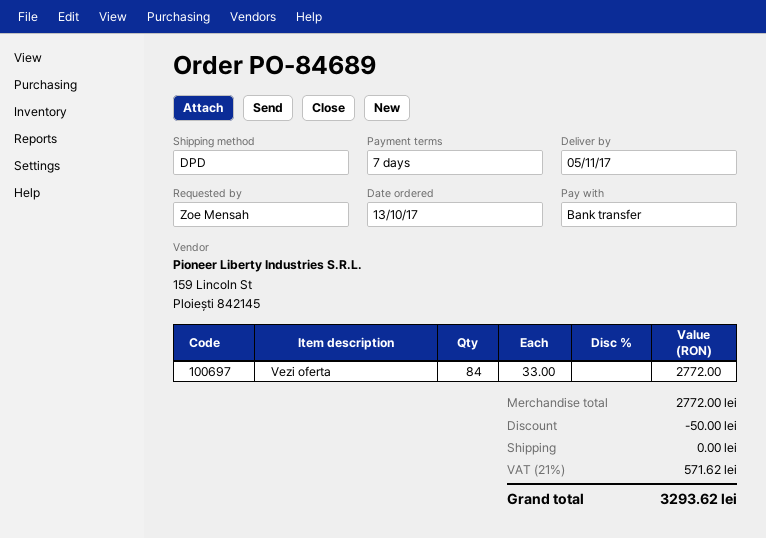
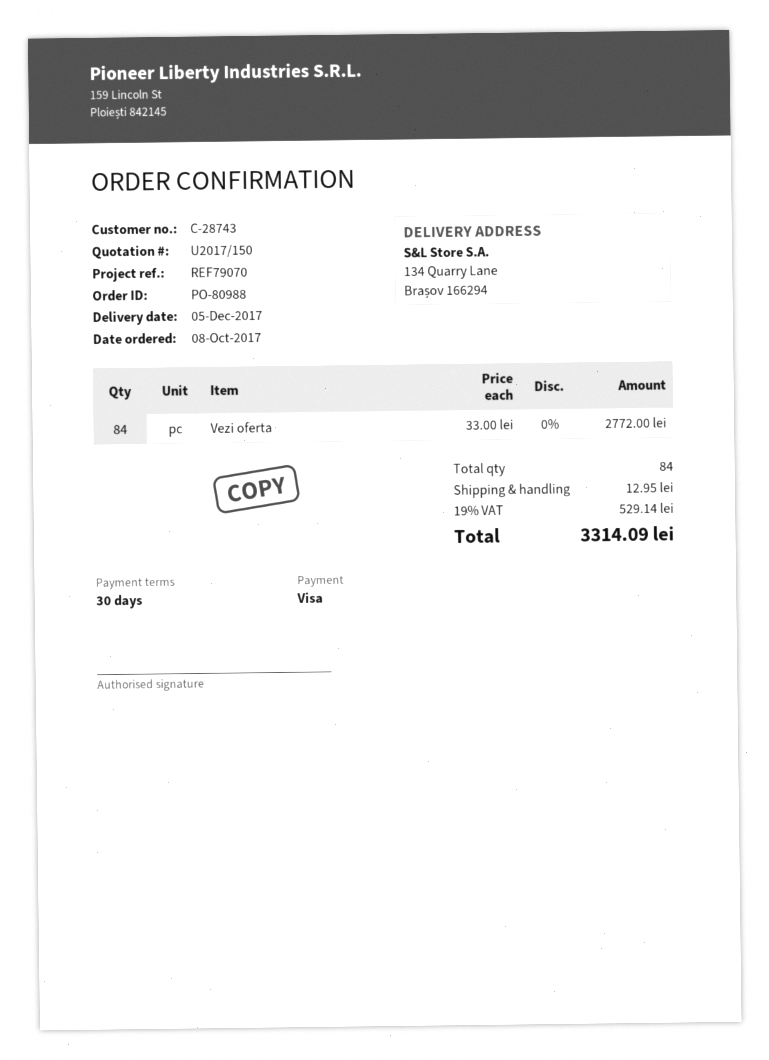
order number: PO-84689 -> PO-80988
order date: 2017-10-13 -> 2017-10-08
delivery date: 2017-11-05 -> 2017-12-05
payment terms: 7 days -> 30 days
payment method: bank transfer -> Visa
discount: 50.00 -> none
shipping: 0.00 -> 12.95
tax: 21% = 571.62 -> 19% = 529.14
total: 3293.62 -> 3314.09

